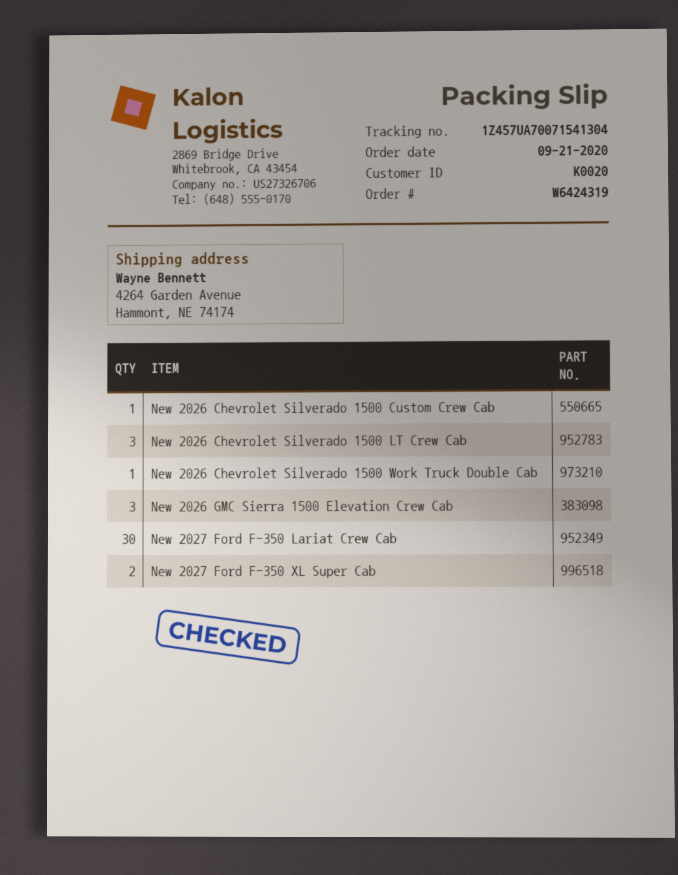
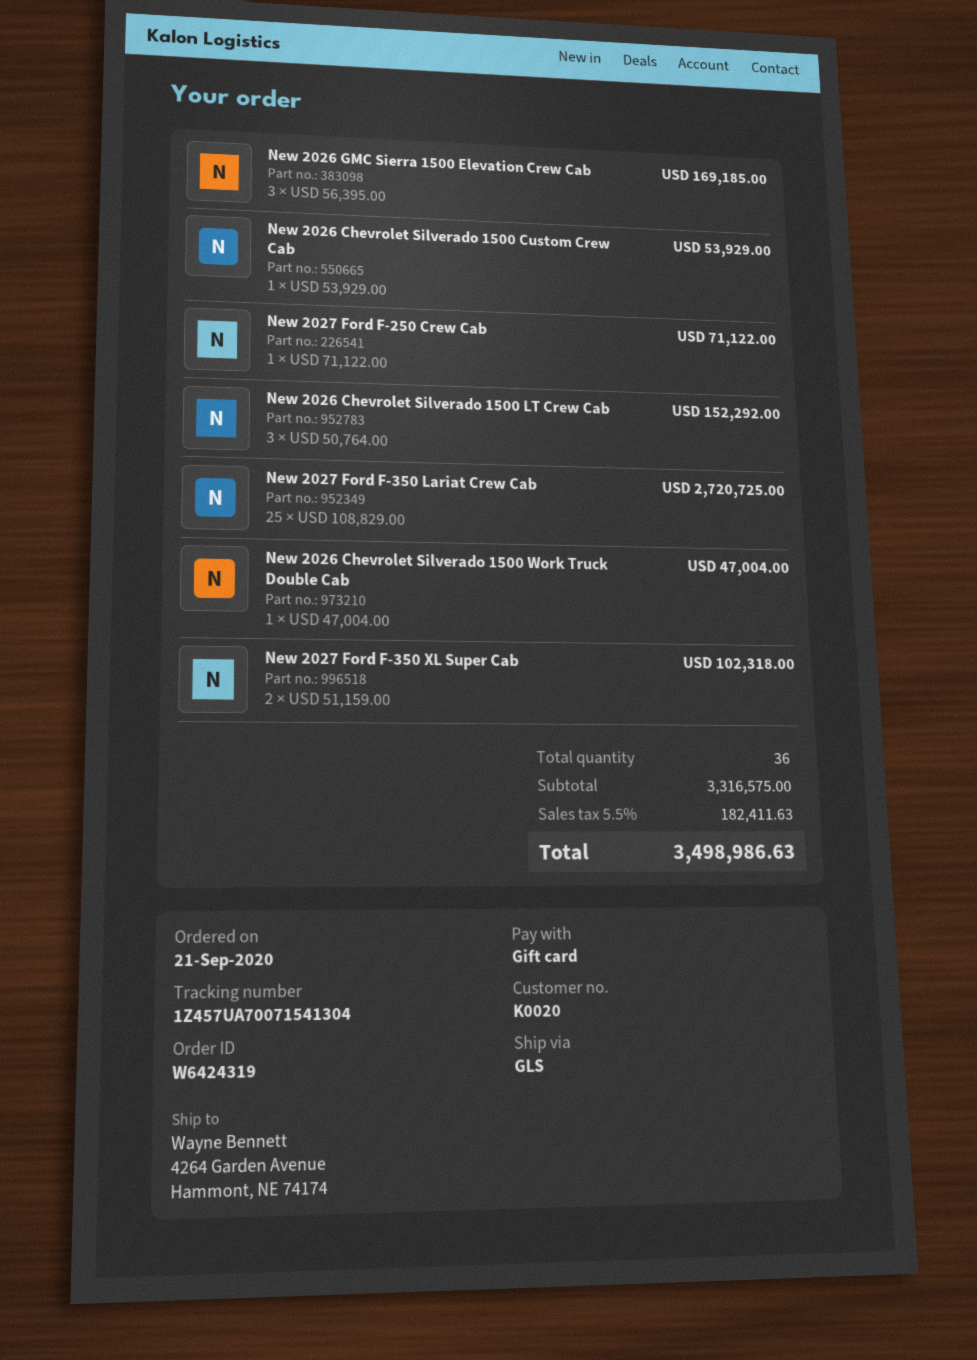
New 2027 Ford F-350 Lariat Crew Cab: 30 -> 25
New 2027 Ford F-250 Crew Cab: none -> 1

